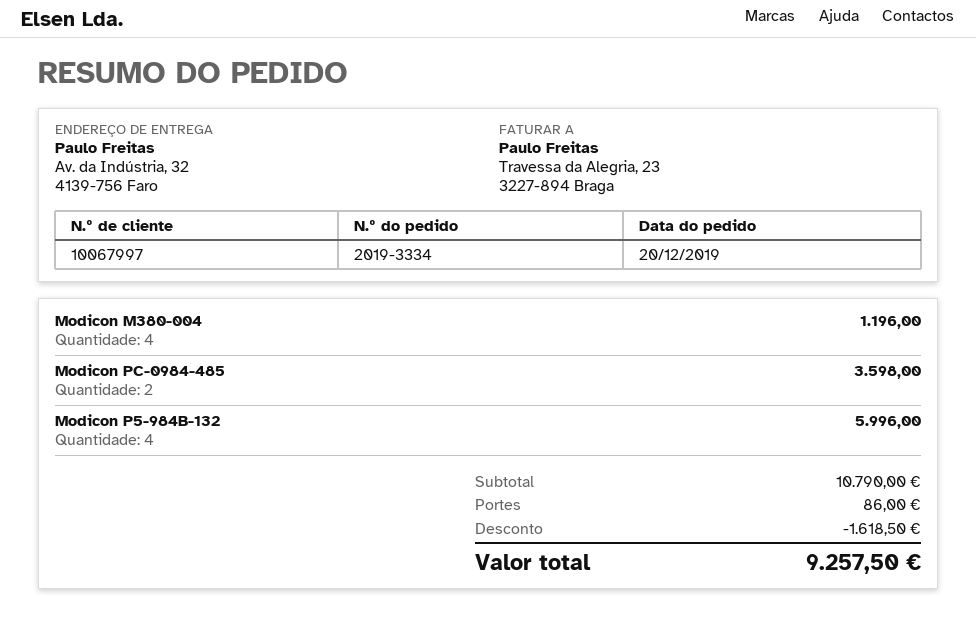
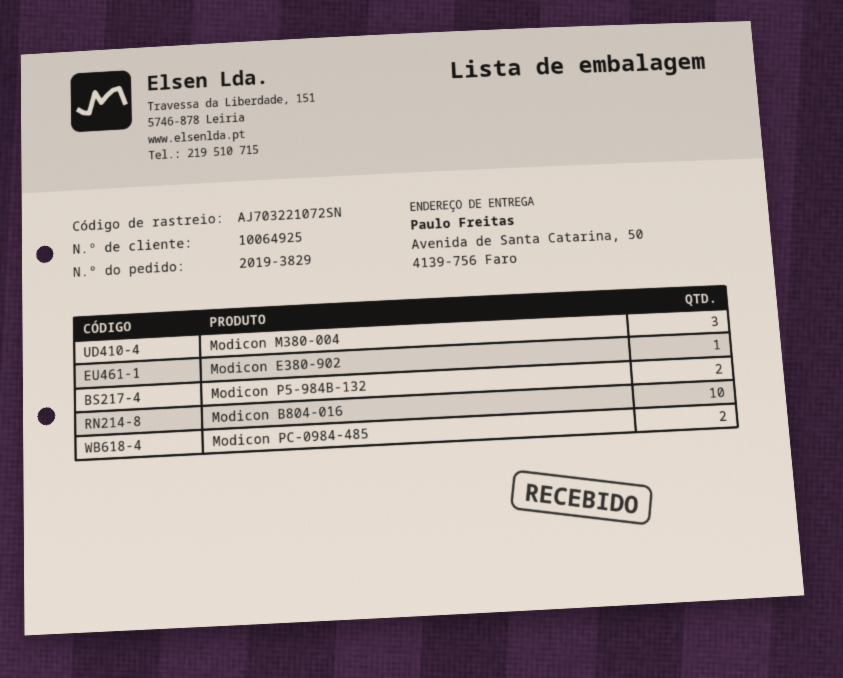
order number: 2019-3334 -> 2019-3829
customer number: 10067997 -> 10064925
ship to: Av. da Indústria, 32, 4139-756 Faro -> Avenida de Santa Catarina, 50, 4139-756 Faro
Modicon M380-004: 4 -> 3
Modicon P5-984B-132: 4 -> 2
Modicon E380-902: none -> 1
Modicon B804-016: none -> 10

